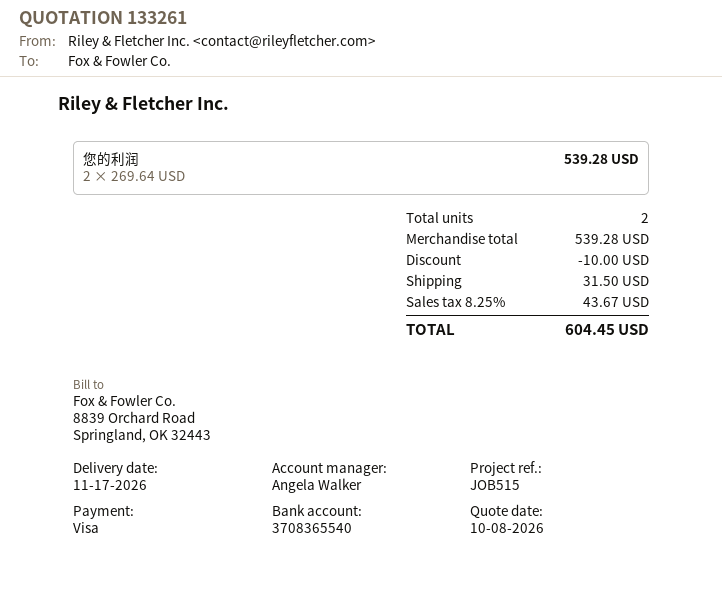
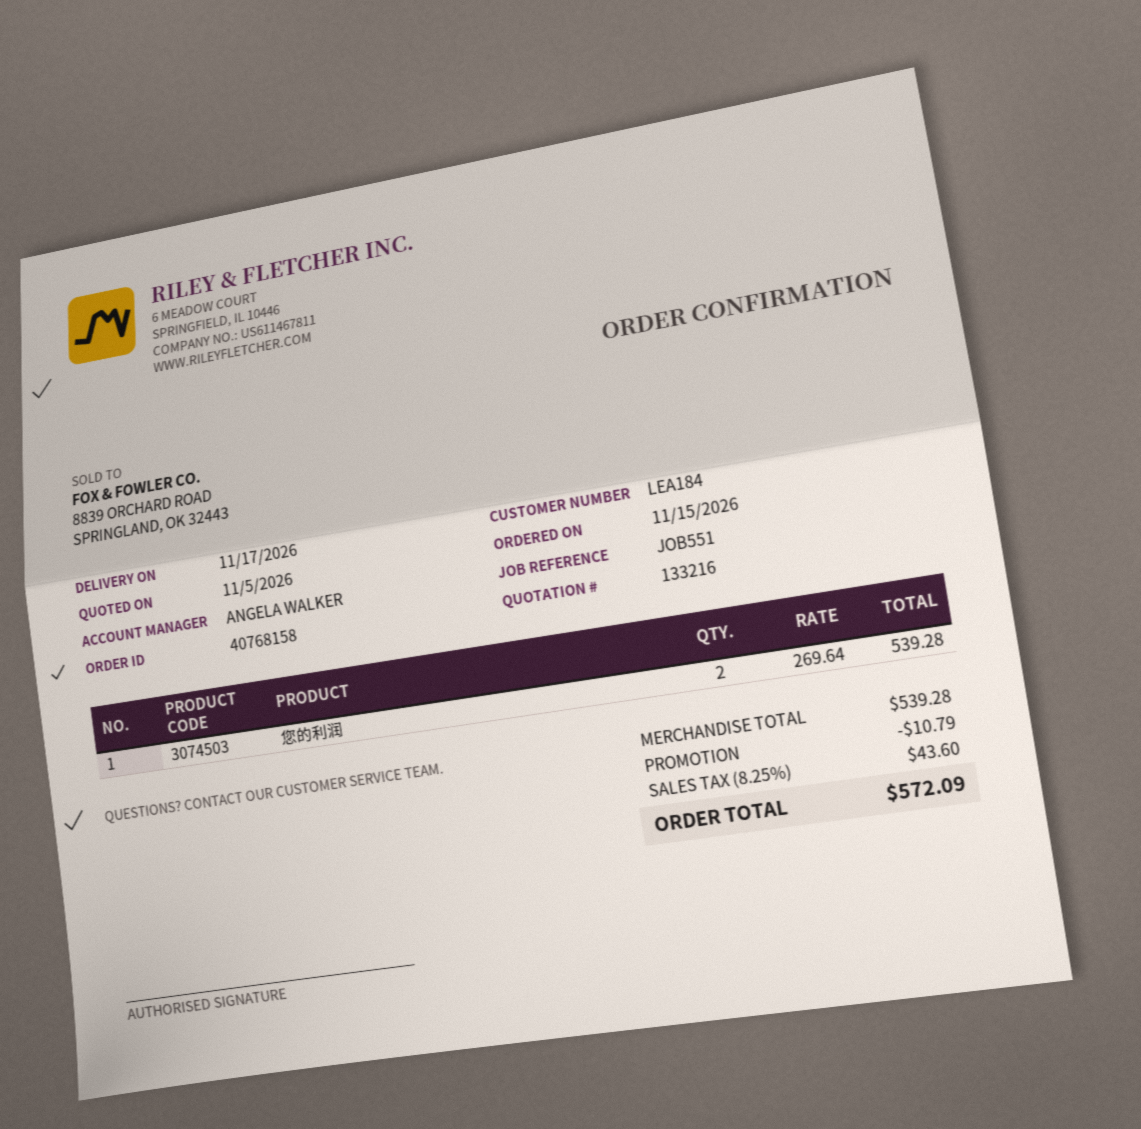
quote number: 133261 -> 133216
quote date: 2026-10-08 -> 2026-11-05
reference: JOB515 -> JOB551
discount: 10.00 -> 10.79
shipping: 31.50 -> none
tax: 8.25% = 43.67 -> 8.25% = 43.60
total: 604.45 -> 572.09

